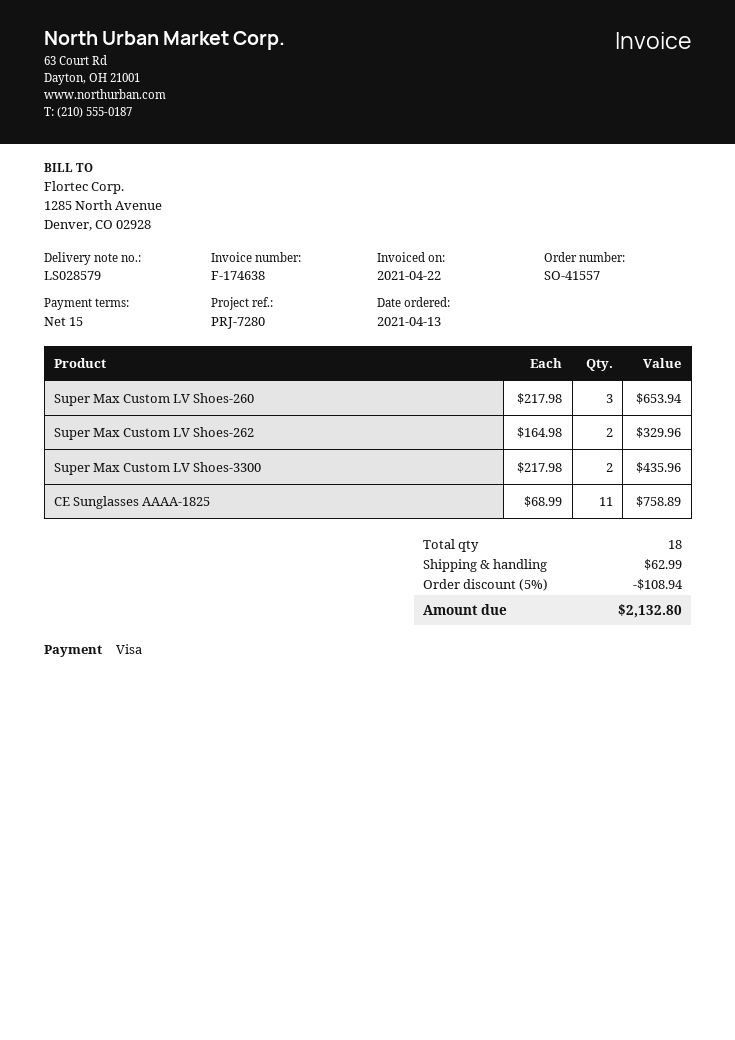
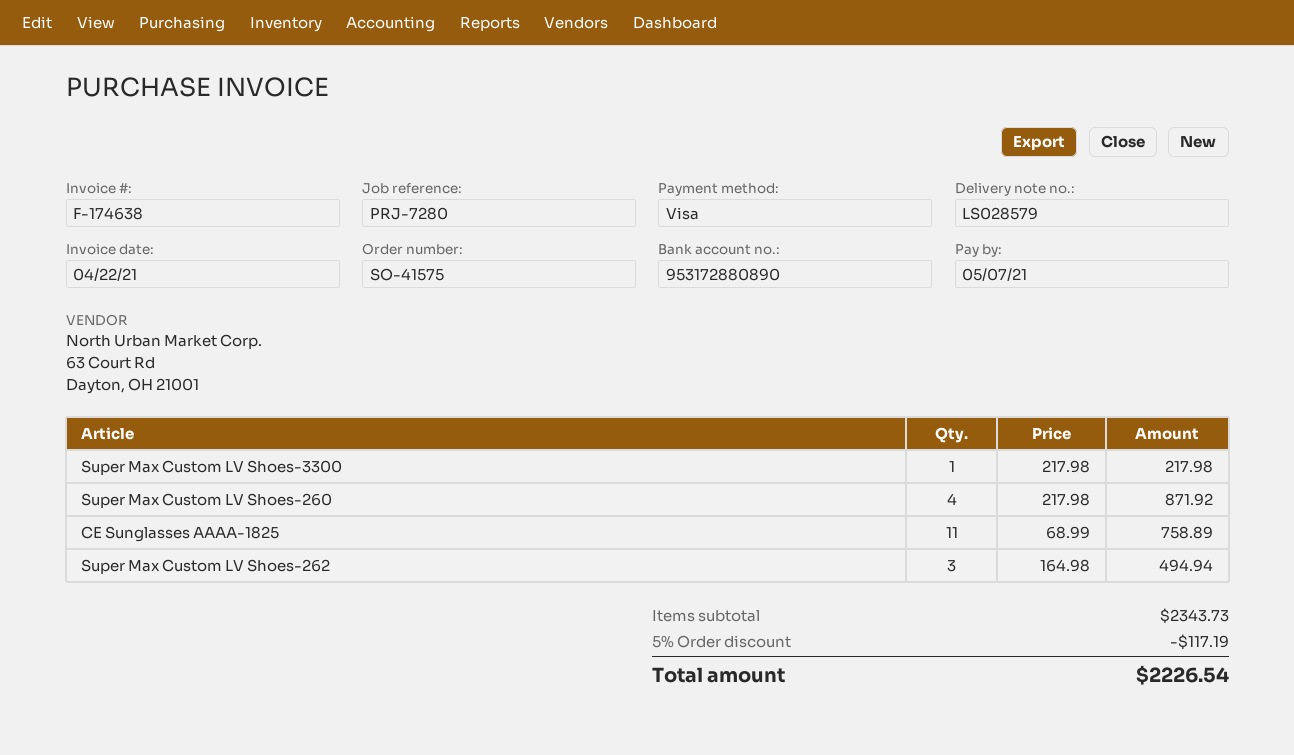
order number: SO-41557 -> SO-41575
Super Max Custom LV Shoes-260: 3 x 217.98 = 653.94 -> 4 x 217.98 = 871.92
Super Max Custom LV Shoes-262: 2 x 164.98 = 329.96 -> 3 x 164.98 = 494.94
Super Max Custom LV Shoes-3300: 2 x 217.98 = 435.96 -> 1 x 217.98 = 217.98
discount: 5% = 108.94 -> 5% = 117.19
shipping: 62.99 -> none
total: 2132.80 -> 2226.54

